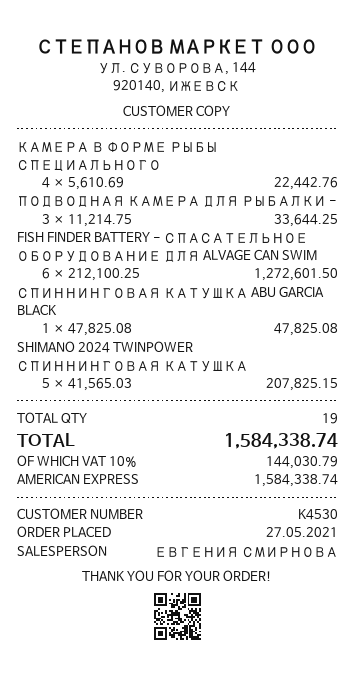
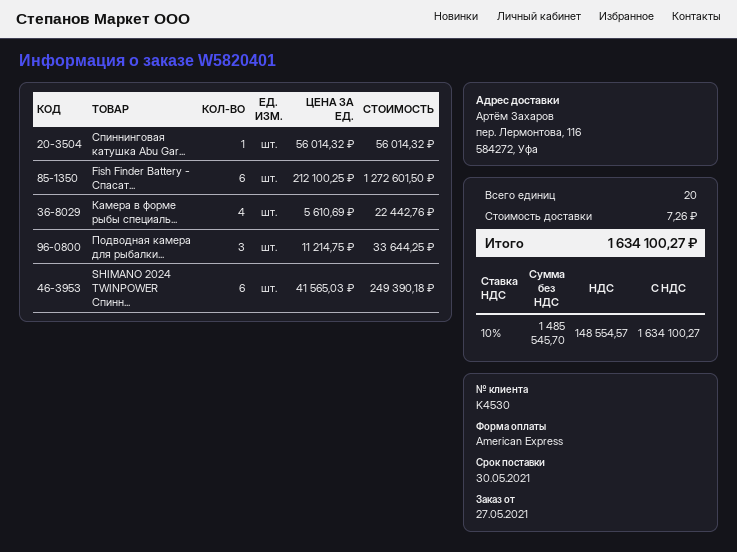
СПИННИНГОВАЯ КАТУШКА ABU GARCIA BLACK: 1 x 47825.08 = 47825.08 -> 1 x 56014.32 = 56014.32
SHIMANO 2024 TWINPOWER СПИННИНГОВАЯ КАТУШКА: 5 x 41565.03 = 207825.15 -> 6 x 41565.03 = 249390.18
total quantity: 19 -> 20
shipping: none -> 7.26
tax: 10% = 144030.79 -> 10% = 148554.57
total: 1584338.74 -> 1634100.27

